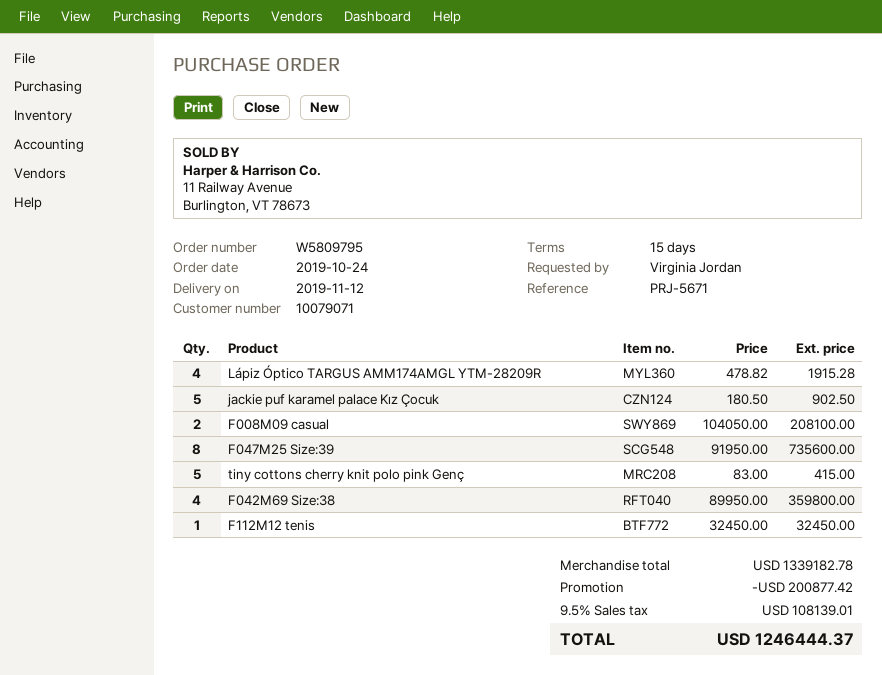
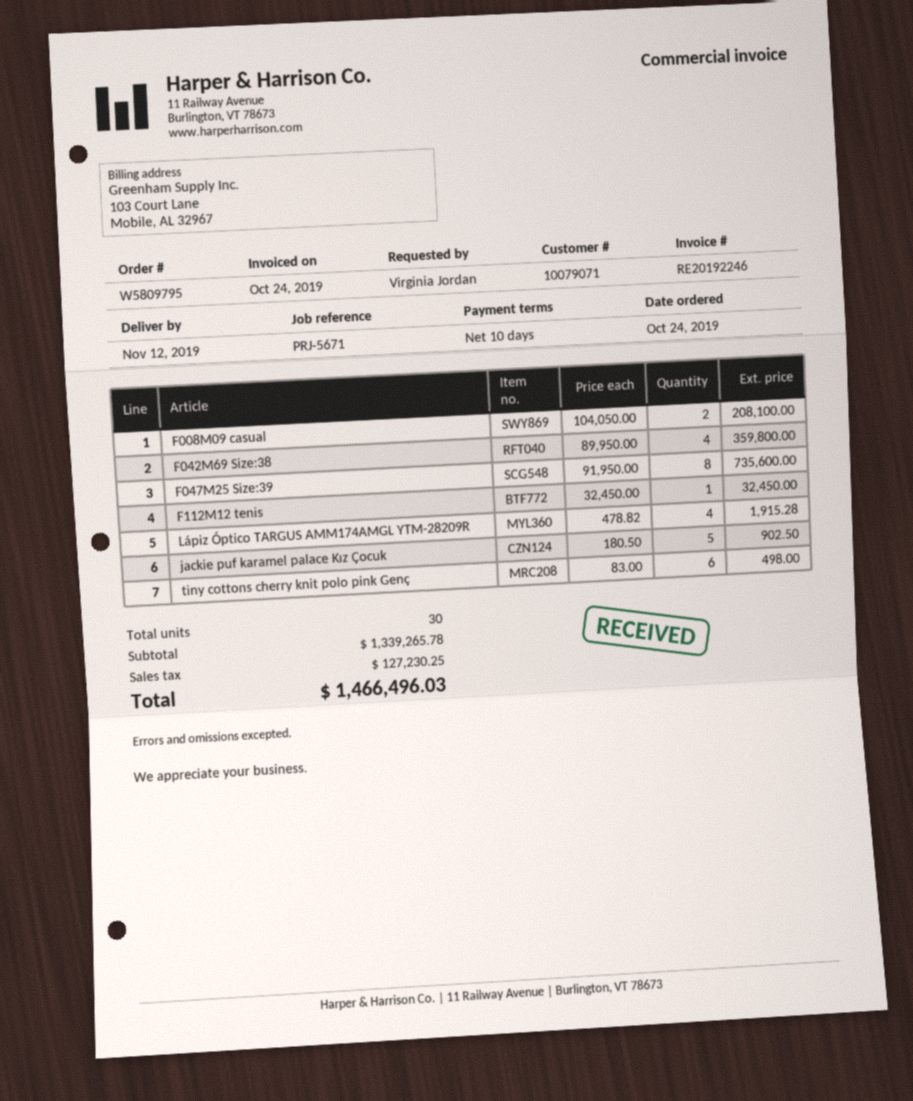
payment terms: 15 days -> 10 days
tiny cottons cherry knit polo pink Genç: 5 x 83.00 = 415.00 -> 6 x 83.00 = 498.00
subtotal: 1339182.78 -> 1339265.78
discount: 200877.42 -> none
tax: 108139.01 -> 127230.25
total: 1246444.37 -> 1466496.03

